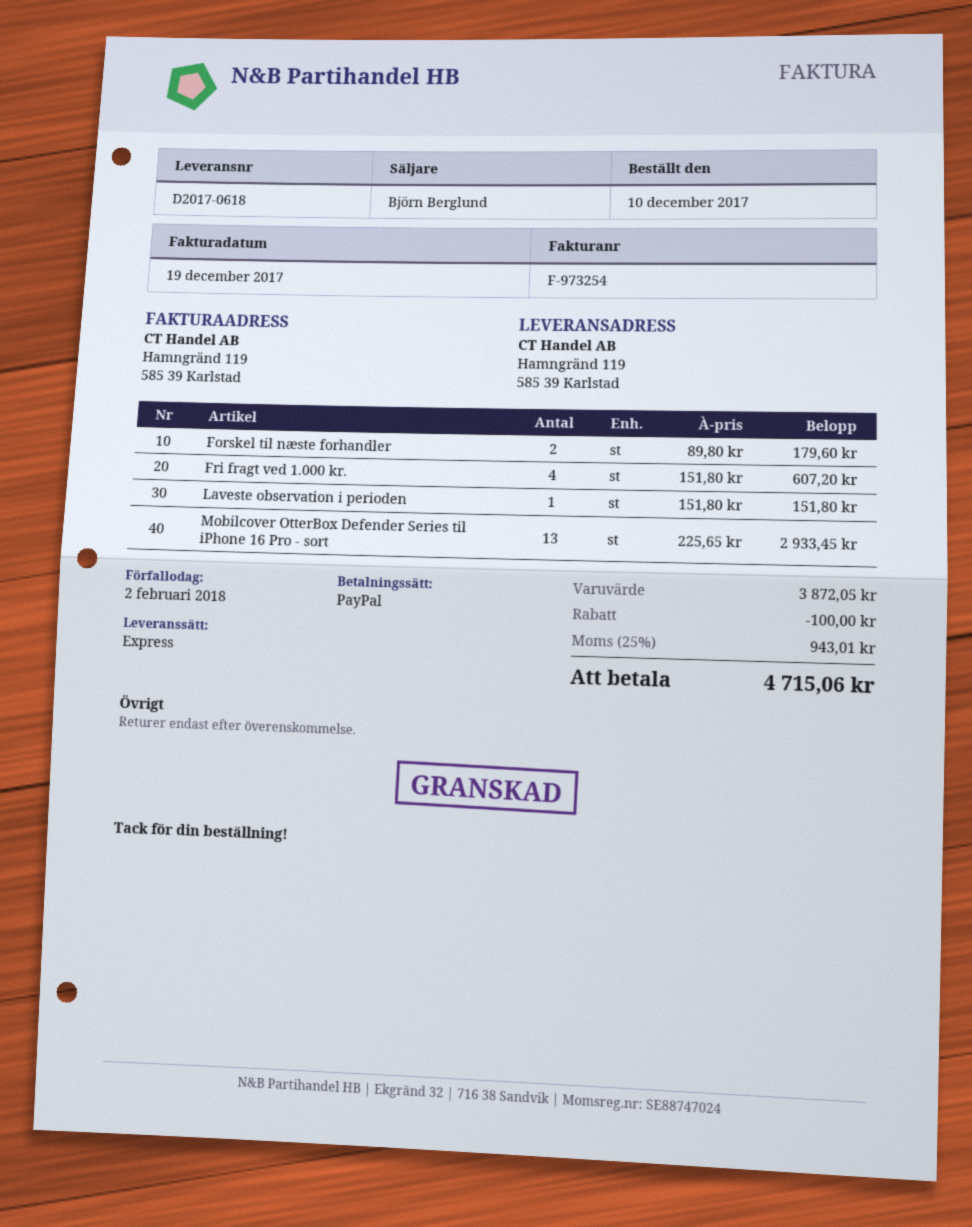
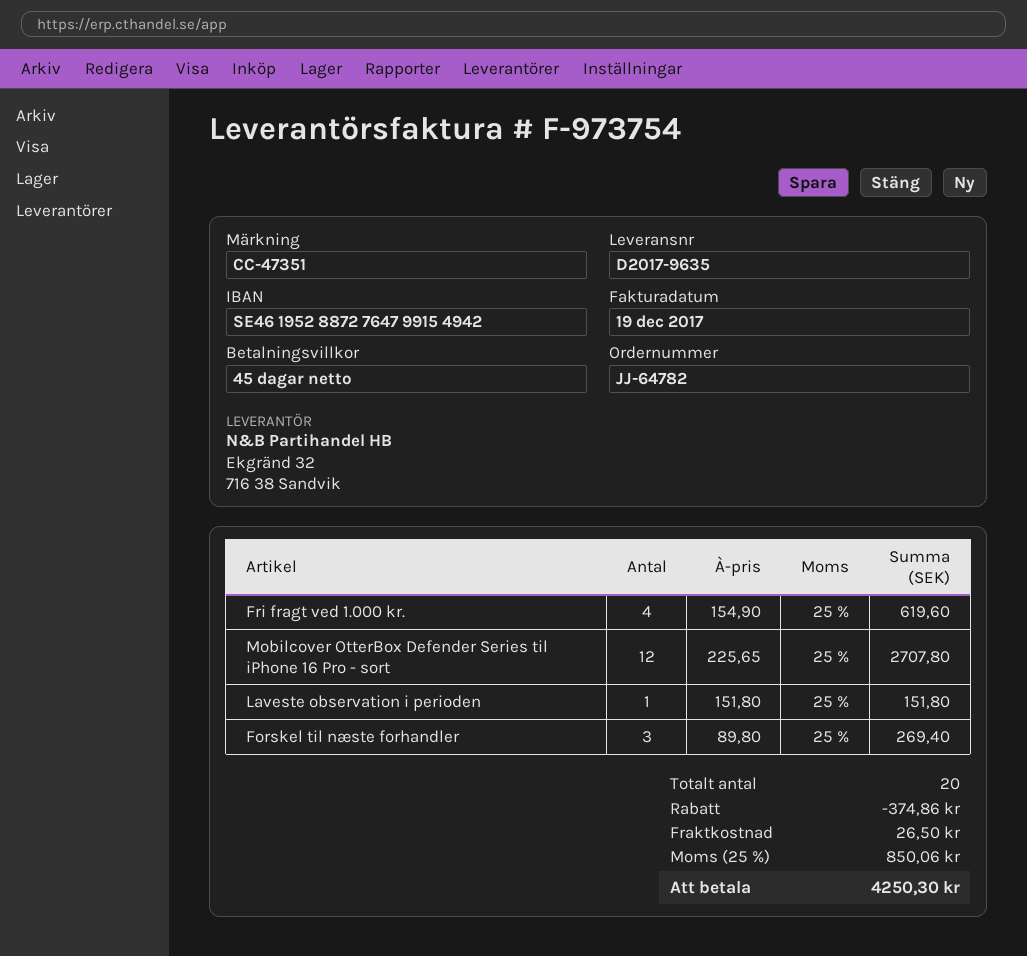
delivery note number: D2017-0618 -> D2017-9635
invoice number: F-973254 -> F-973754
Forskel til næste forhandler: 2 x 89.80 = 179.60 -> 3 x 89.80 = 269.40
Fri fragt ved 1.000 kr.: 4 x 151.80 = 607.20 -> 4 x 154.90 = 619.60
Mobilcover OtterBox Defender Series til iPhone 16 Pro - sort: 13 x 225.65 = 2933.45 -> 12 x 225.65 = 2707.80
discount: 100.00 -> 374.86
shipping: none -> 26.50
tax: 25% = 943.01 -> 25% = 850.06
total: 4715.06 -> 4250.30

